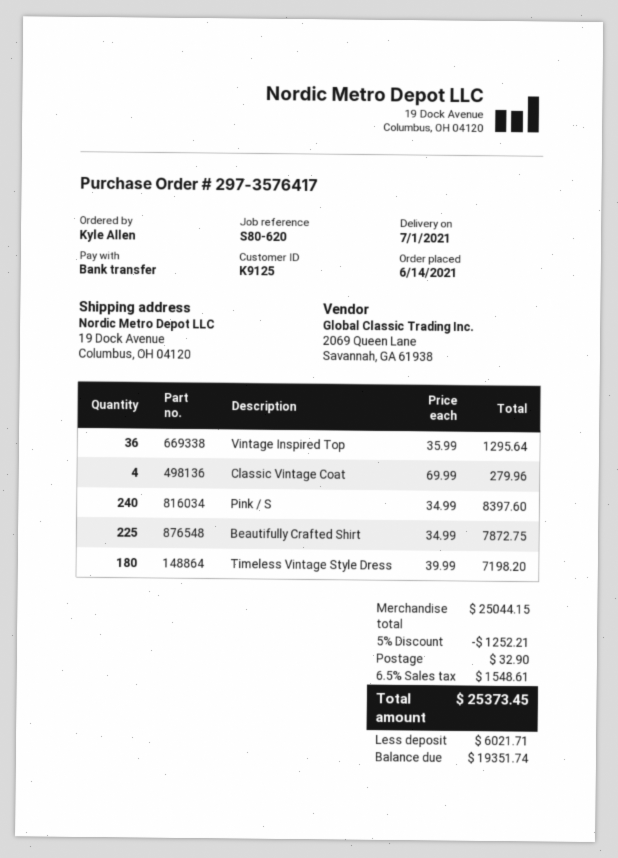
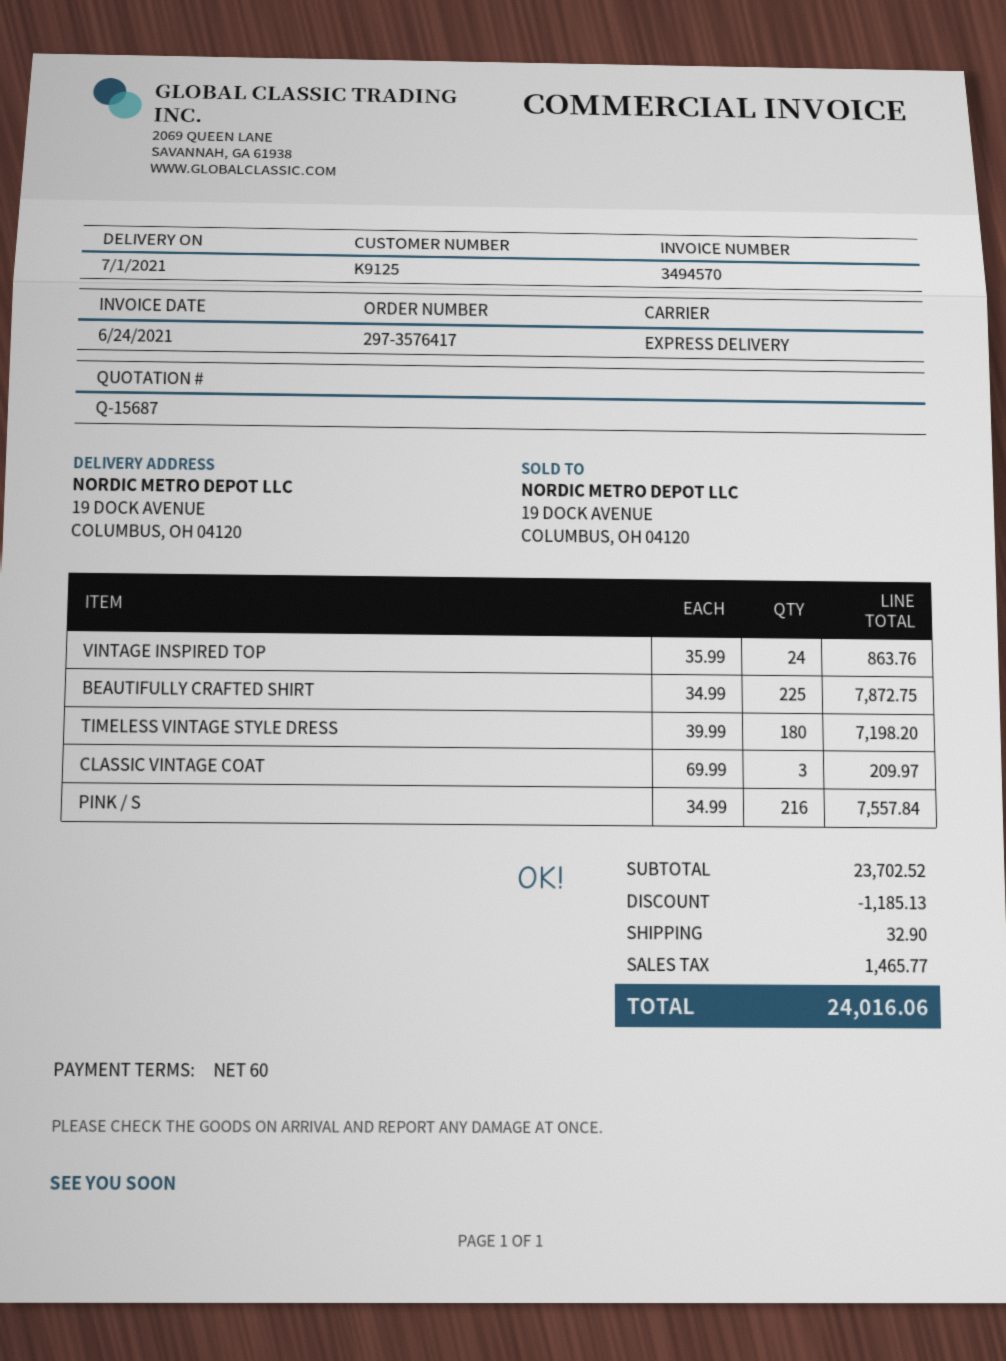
Vintage Inspired Top: 36 x 35.99 = 1295.64 -> 24 x 35.99 = 863.76
Classic Vintage Coat: 4 x 69.99 = 279.96 -> 3 x 69.99 = 209.97
Pink / S: 240 x 34.99 = 8397.60 -> 216 x 34.99 = 7557.84
subtotal: 25044.15 -> 23702.52
discount: 1252.21 -> 1185.13
tax: 1548.61 -> 1465.77
total: 25373.45 -> 24016.06

